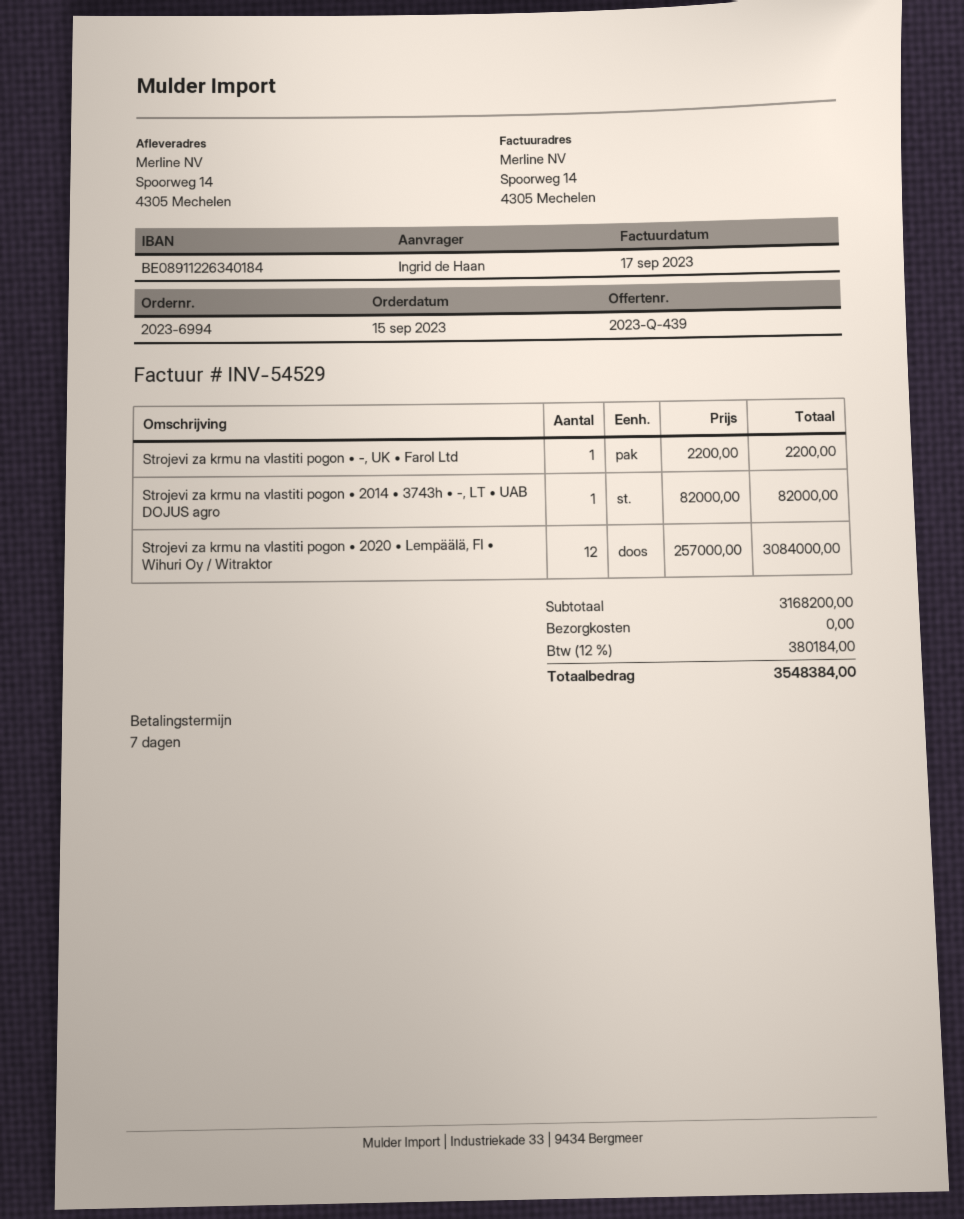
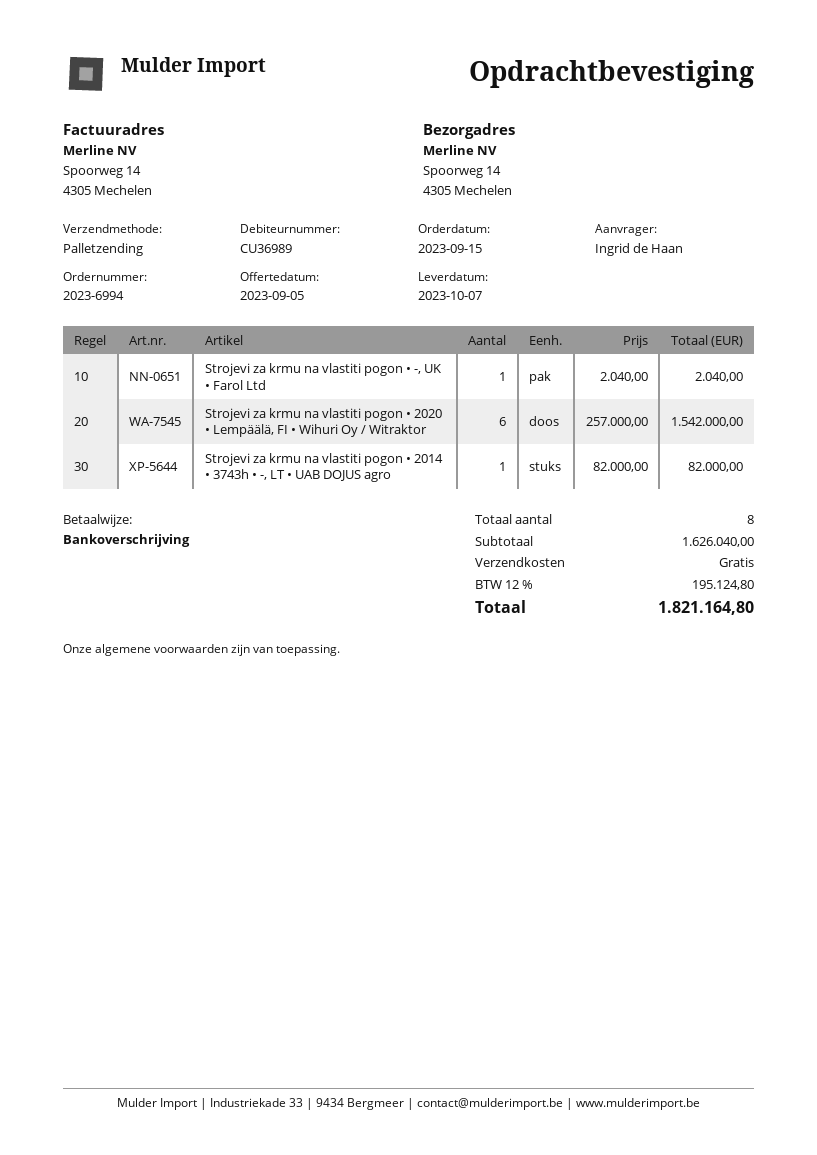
Strojevi za krmu na vlastiti pogon • -, UK • Farol Ltd: 1 x 2200.00 = 2200.00 -> 1 x 2040.00 = 2040.00
Strojevi za krmu na vlastiti pogon • 2020 • Lempäälä, FI • Wihuri Oy / Witraktor: 12 x 257000.00 = 3084000.00 -> 6 x 257000.00 = 1542000.00
subtotal: 3168200.00 -> 1626040.00
tax: 12% = 380184.00 -> 12% = 195124.80
total: 3548384.00 -> 1821164.80

